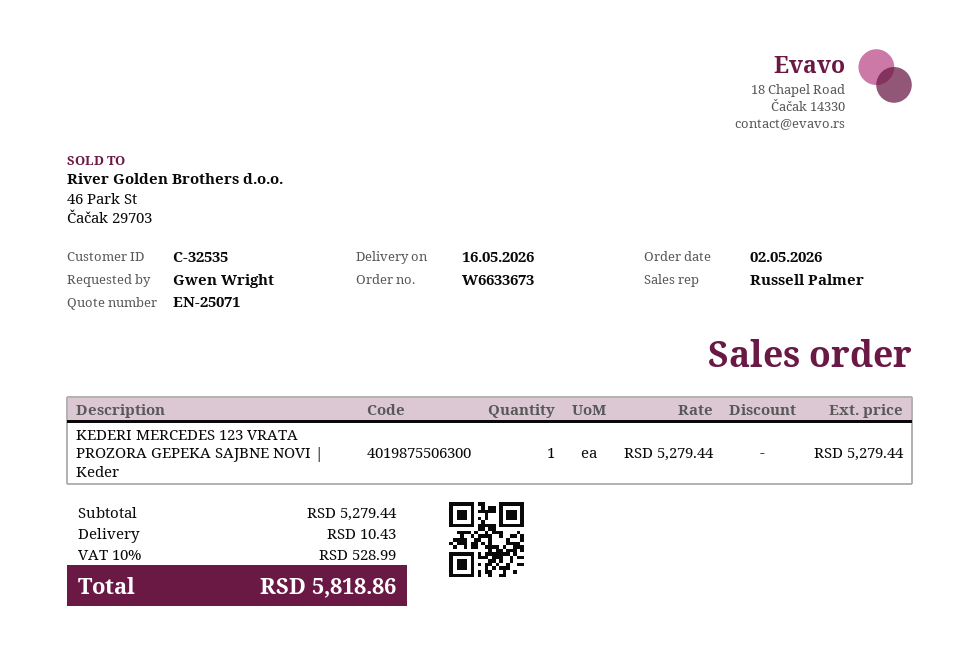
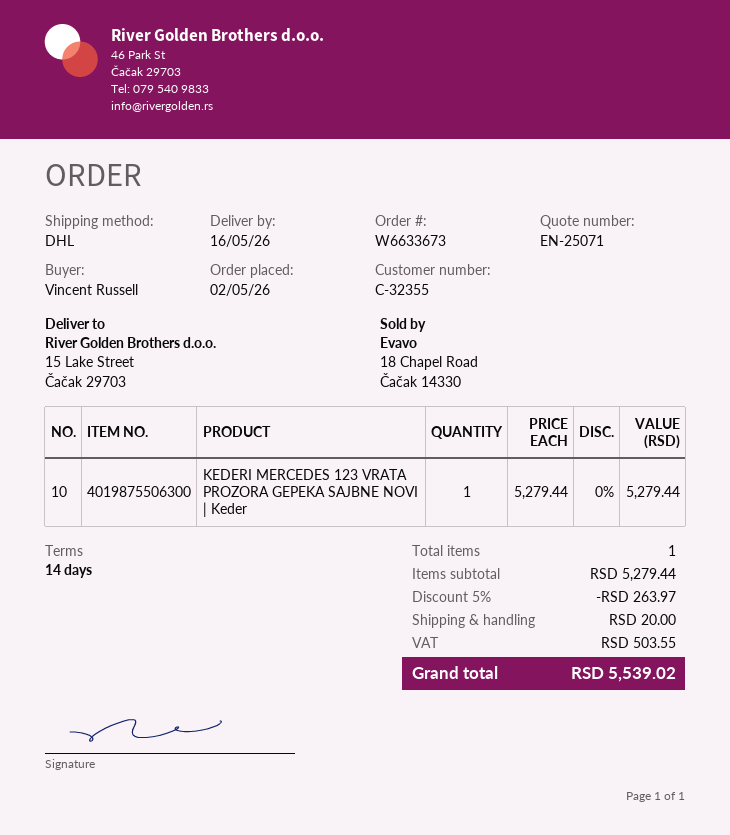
customer number: C-32535 -> C-32355
ordered by: Gwen Wright -> Vincent Russell
discount: none -> 5% = 263.97
shipping: 10.43 -> 20.00
tax: 528.99 -> 503.55
total: 5818.86 -> 5539.02

